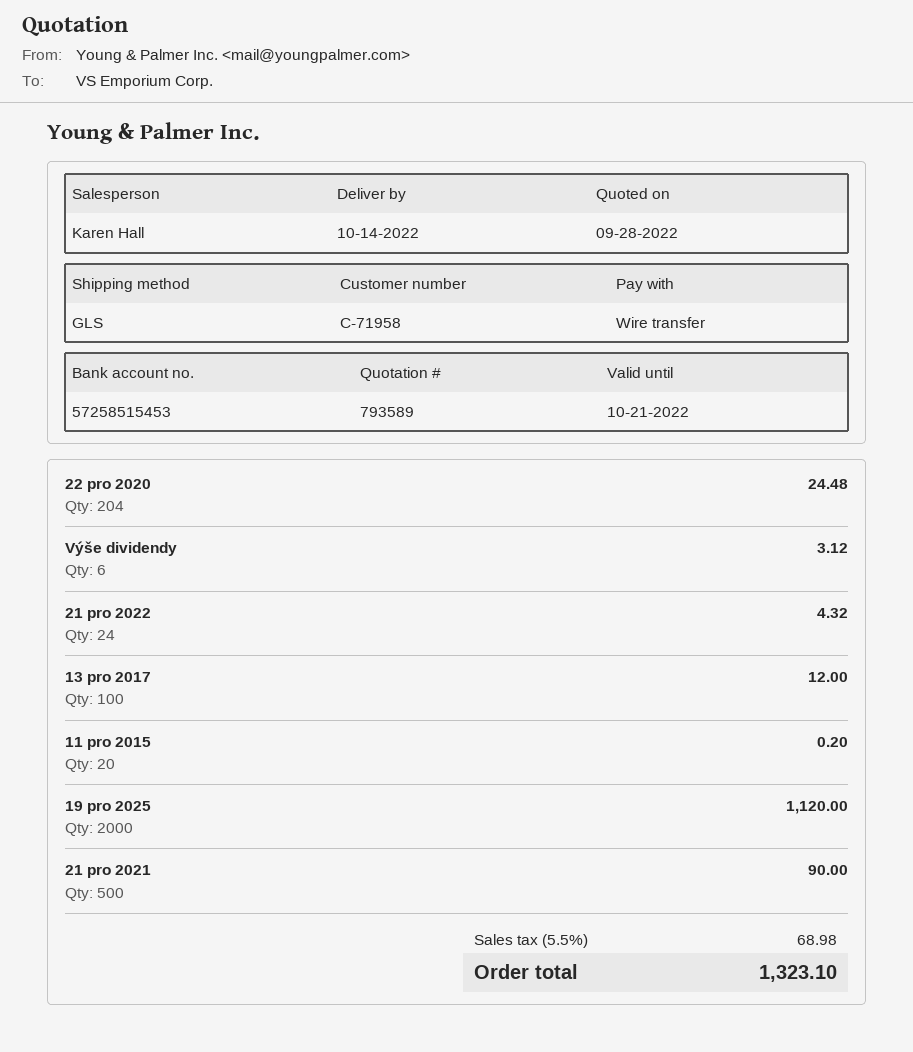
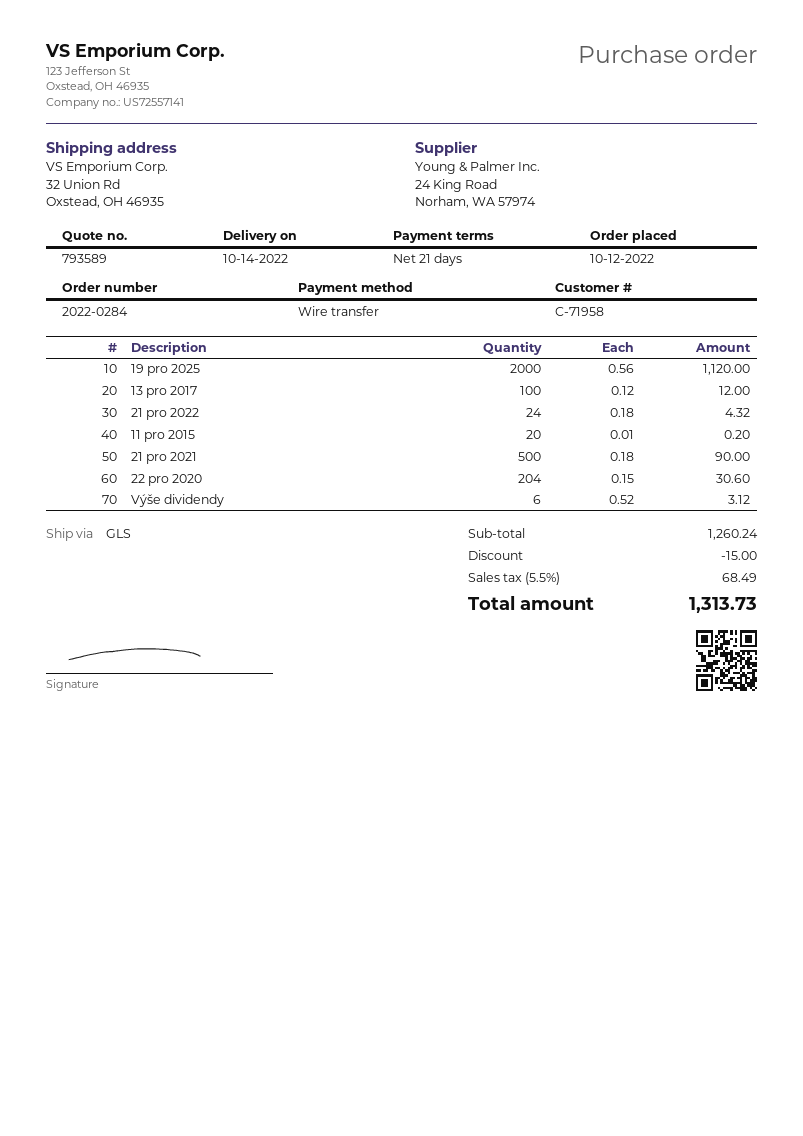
22 pro 2020: 204 for 24.48 -> 204 for 30.60
discount: none -> 15.00
tax: 5.5% = 68.98 -> 5.5% = 68.49
total: 1323.10 -> 1313.73

